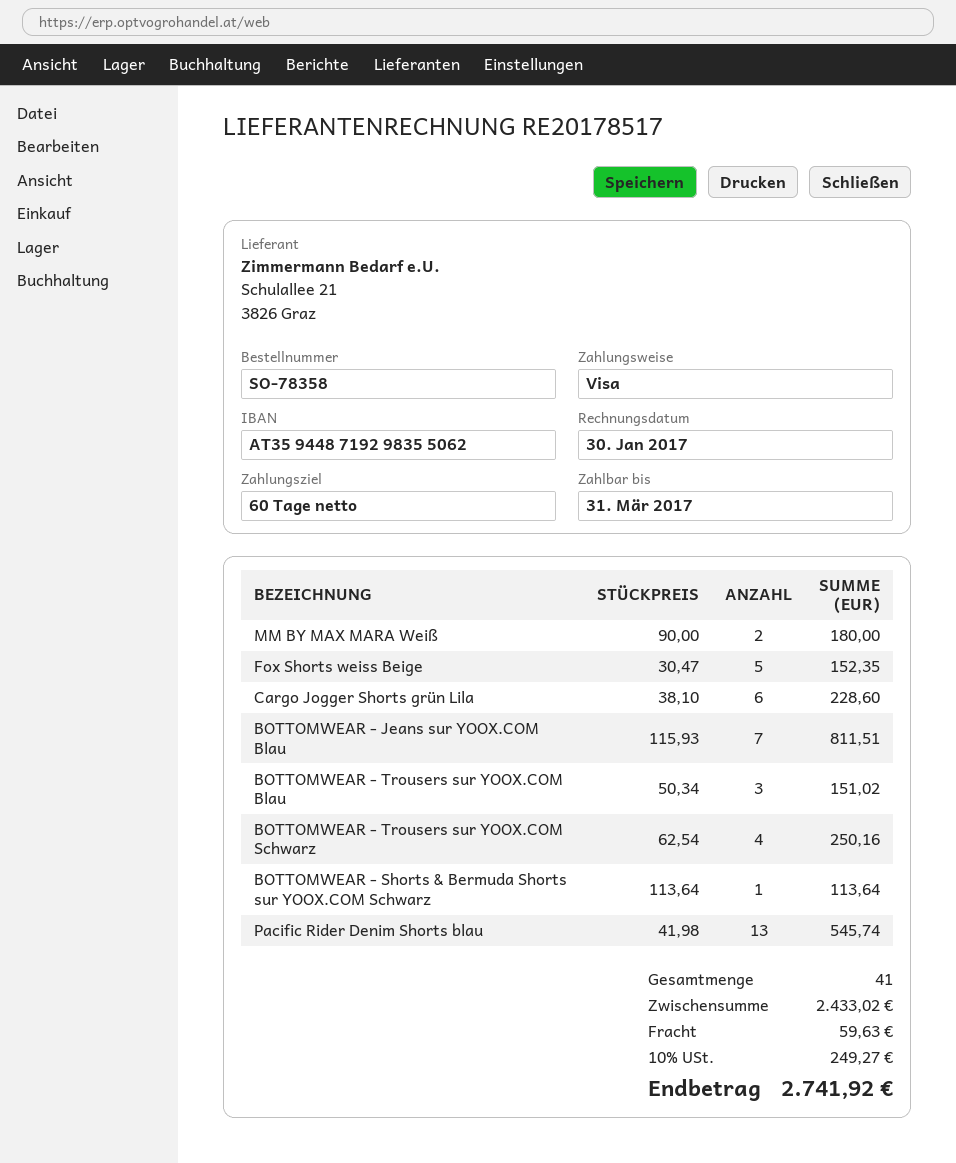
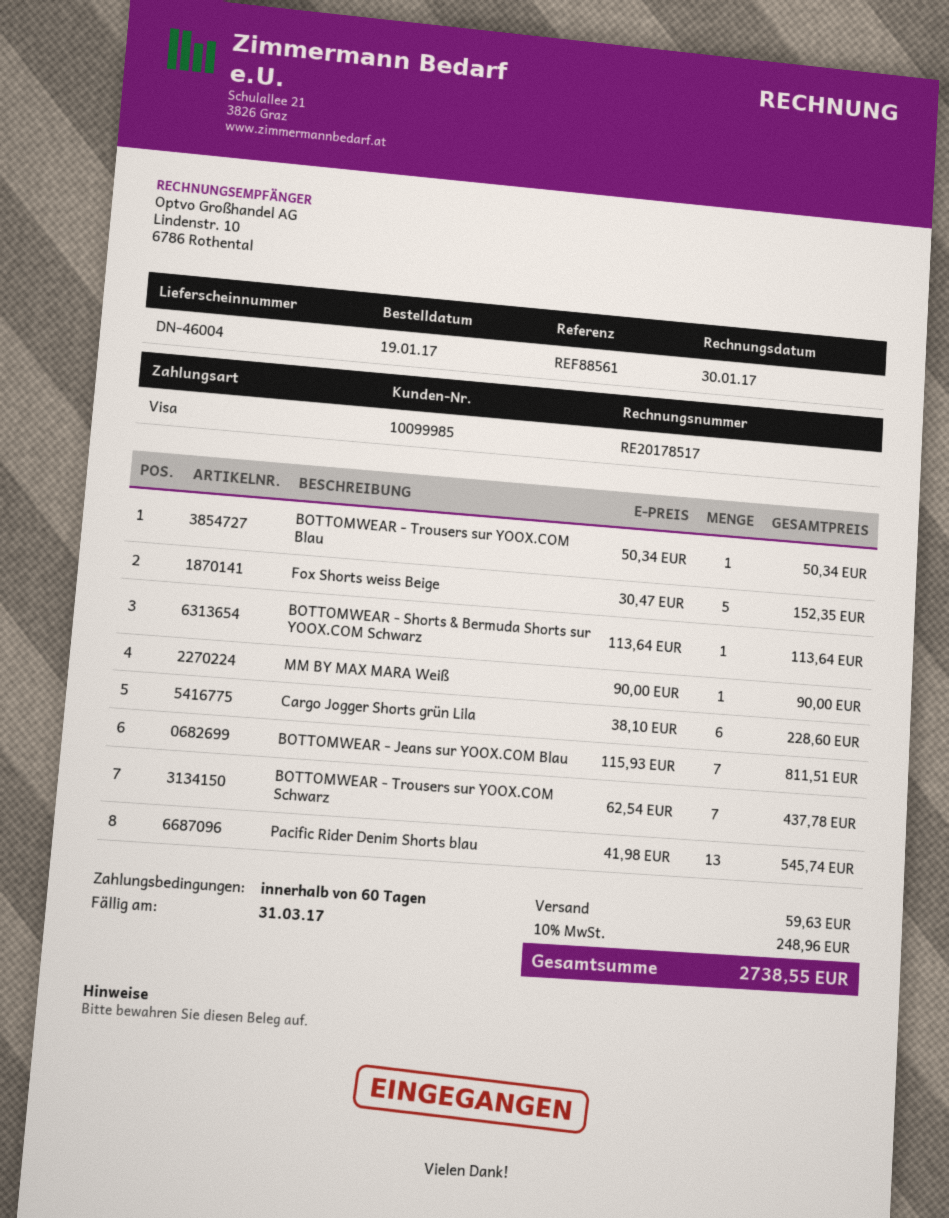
MM BY MAX MARA Weiß: 2 x 90.00 = 180.00 -> 1 x 90.00 = 90.00
BOTTOMWEAR - Trousers sur YOOX.COM Blau: 3 x 50.34 = 151.02 -> 1 x 50.34 = 50.34
BOTTOMWEAR - Trousers sur YOOX.COM Schwarz: 4 x 62.54 = 250.16 -> 7 x 62.54 = 437.78
tax: 10% = 249.27 -> 10% = 248.96
total: 2741.92 -> 2738.55

